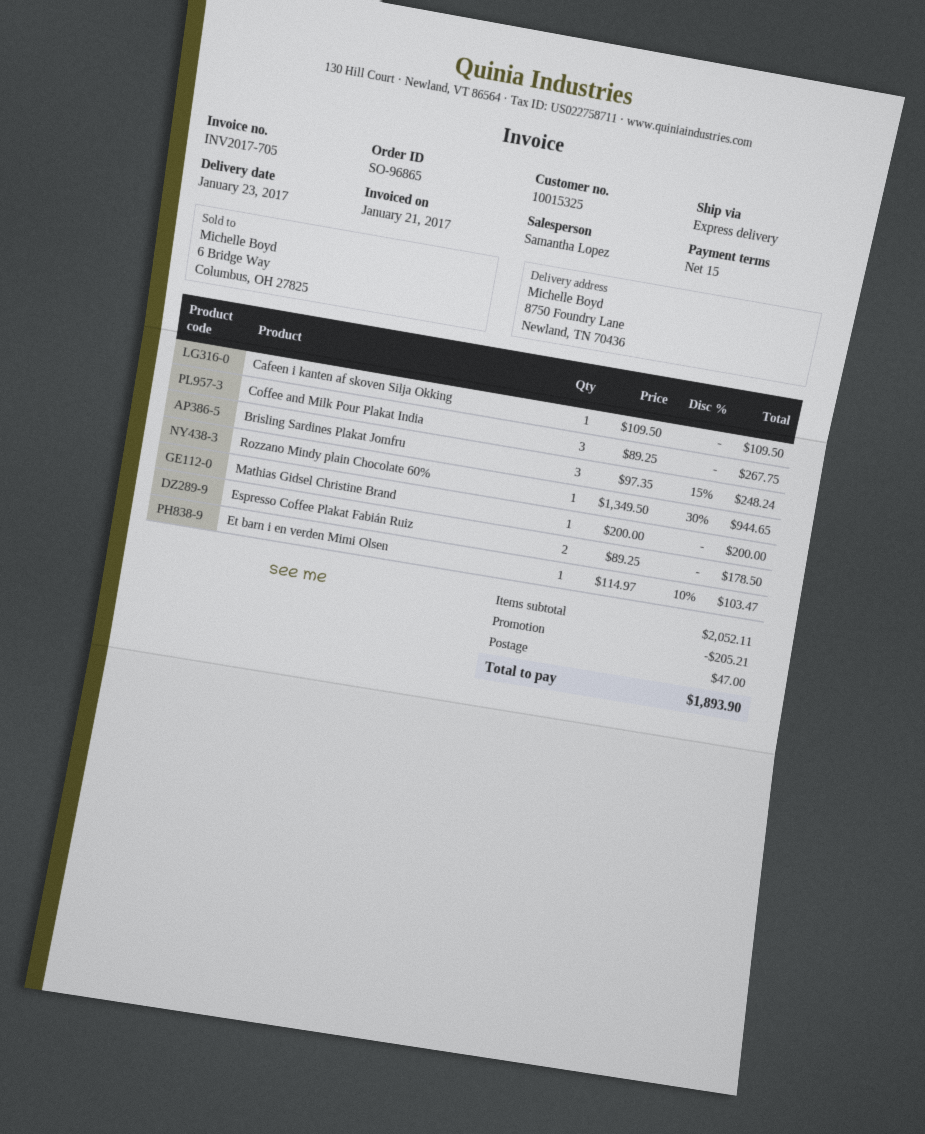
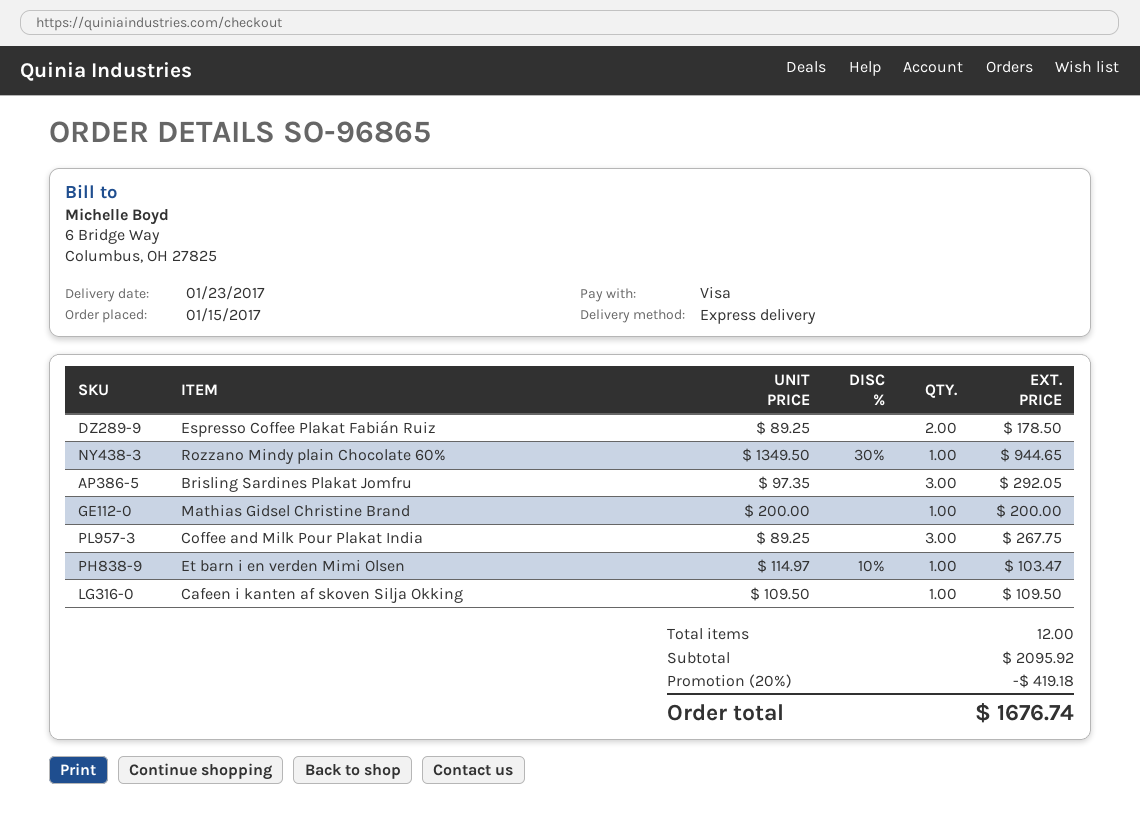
Brisling Sardines Plakat Jomfru: 3 x 97.35 - 15% = 248.24 -> 3 x 97.35 = 292.05
subtotal: 2052.11 -> 2095.92
discount: 205.21 -> 419.18
shipping: 47.00 -> none
total: 1893.90 -> 1676.74

